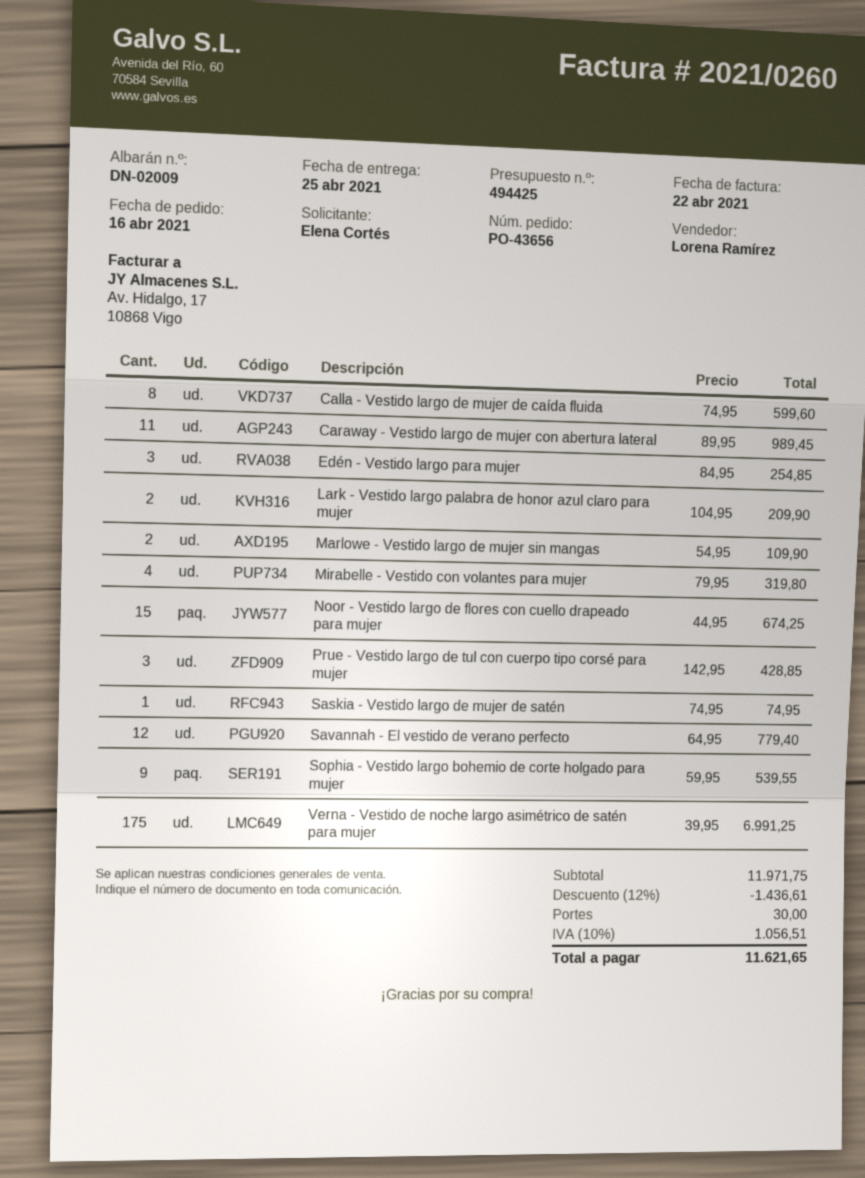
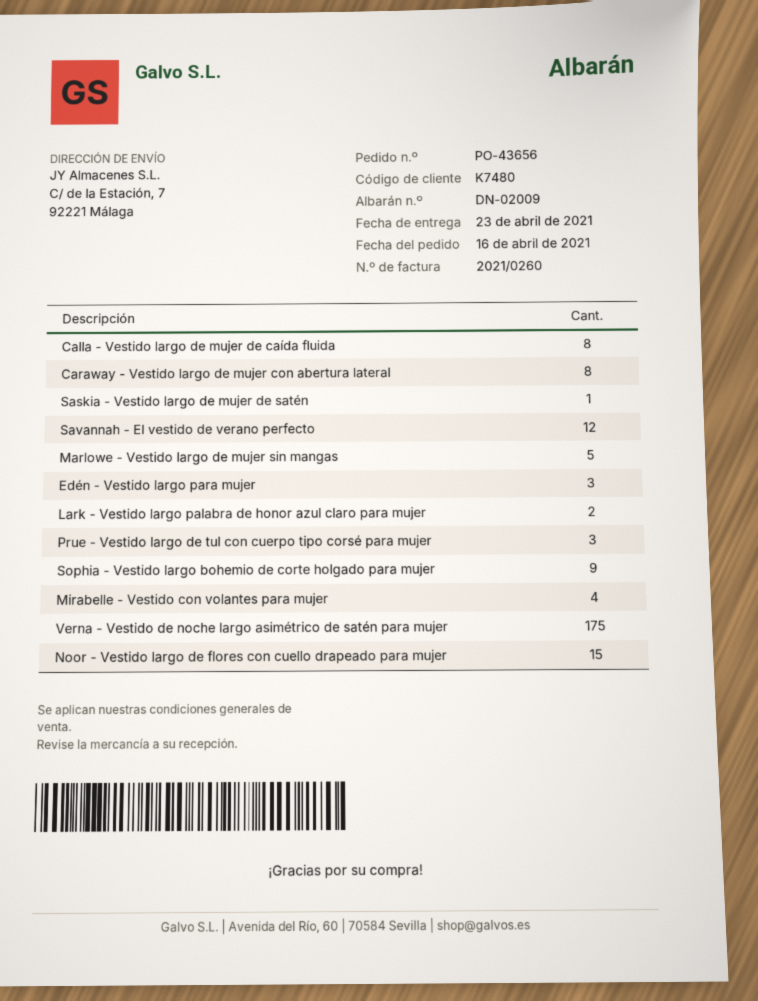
delivery date: 2021-04-25 -> 2021-04-23
Caraway - Vestido largo de mujer con abertura lateral: 11 -> 8
Marlowe - Vestido largo de mujer sin mangas: 2 -> 5

